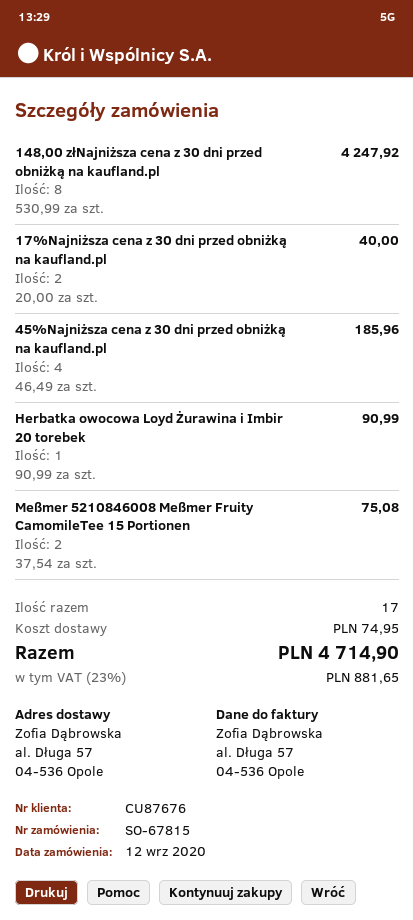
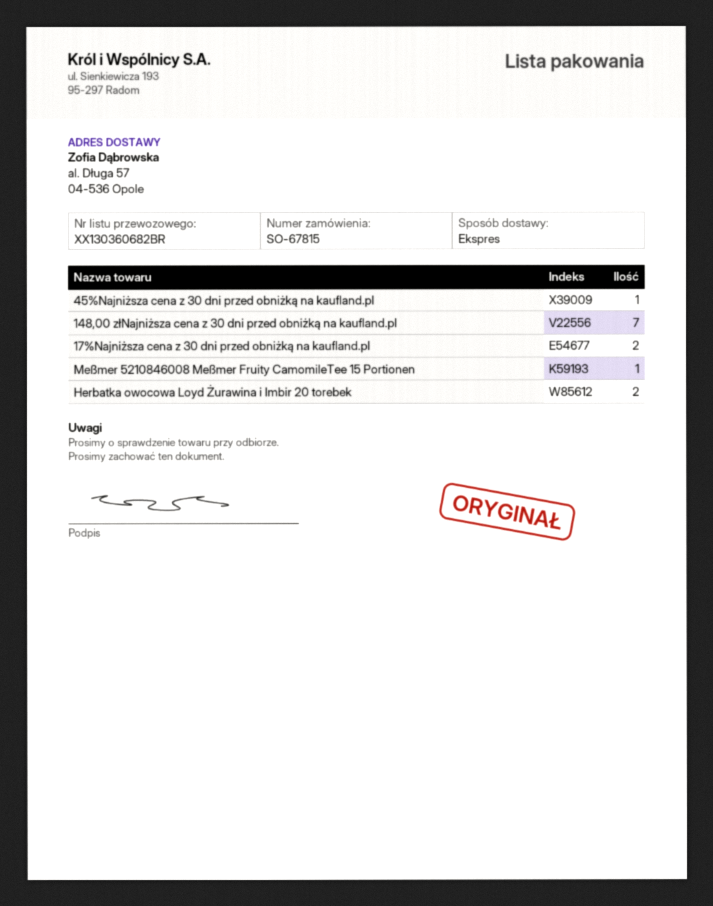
148,00 złNajniższa cena z 30 dni przed obniżką na kaufland.pl: 8 -> 7
45%Najniższa cena z 30 dni przed obniżką na kaufland.pl: 4 -> 1
Herbatka owocowa Loyd Żurawina i Imbir 20 torebek: 1 -> 2
Meßmer 5210846008 Meßmer Fruity CamomileTee 15 Portionen: 2 -> 1

